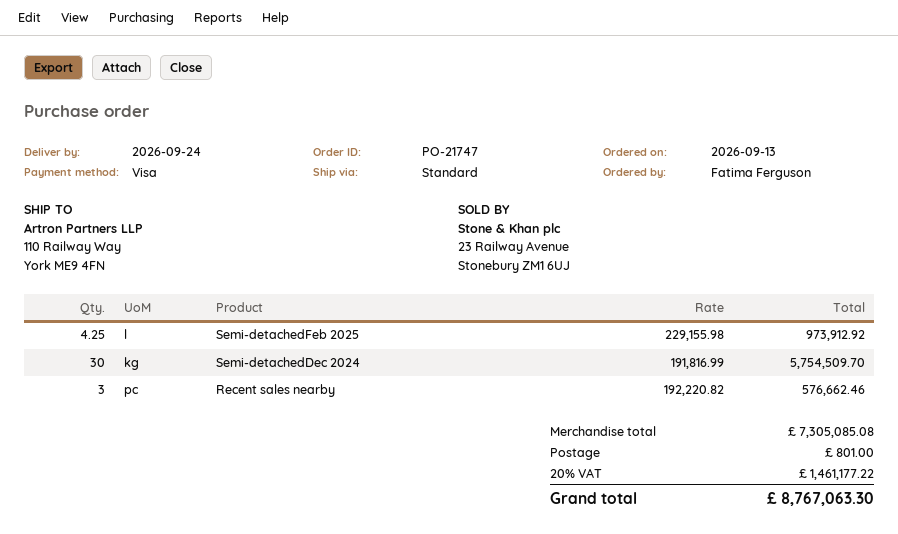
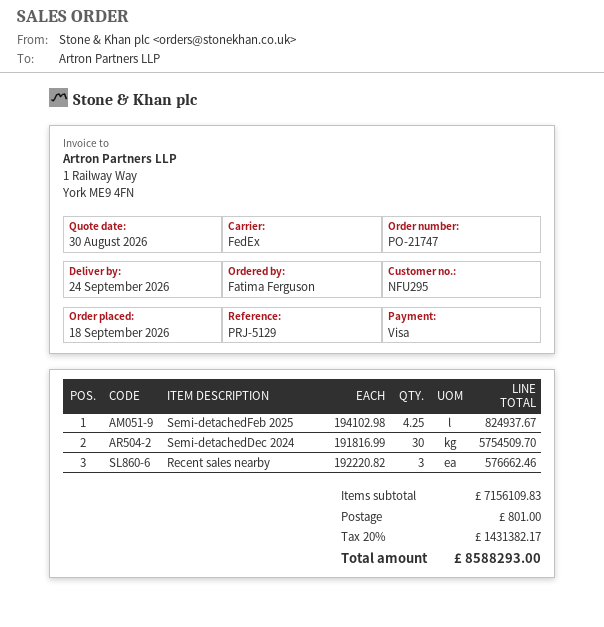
order date: 2026-09-13 -> 2026-09-18
shipping method: standard -> FedEx
Semi-detachedFeb 2025: 4.25 x 229155.98 = 973912.92 -> 4.25 x 194102.98 = 824937.67
subtotal: 7305085.08 -> 7156109.83
tax: 20% = 1461177.22 -> 20% = 1431382.17
total: 8767063.30 -> 8588293.00

